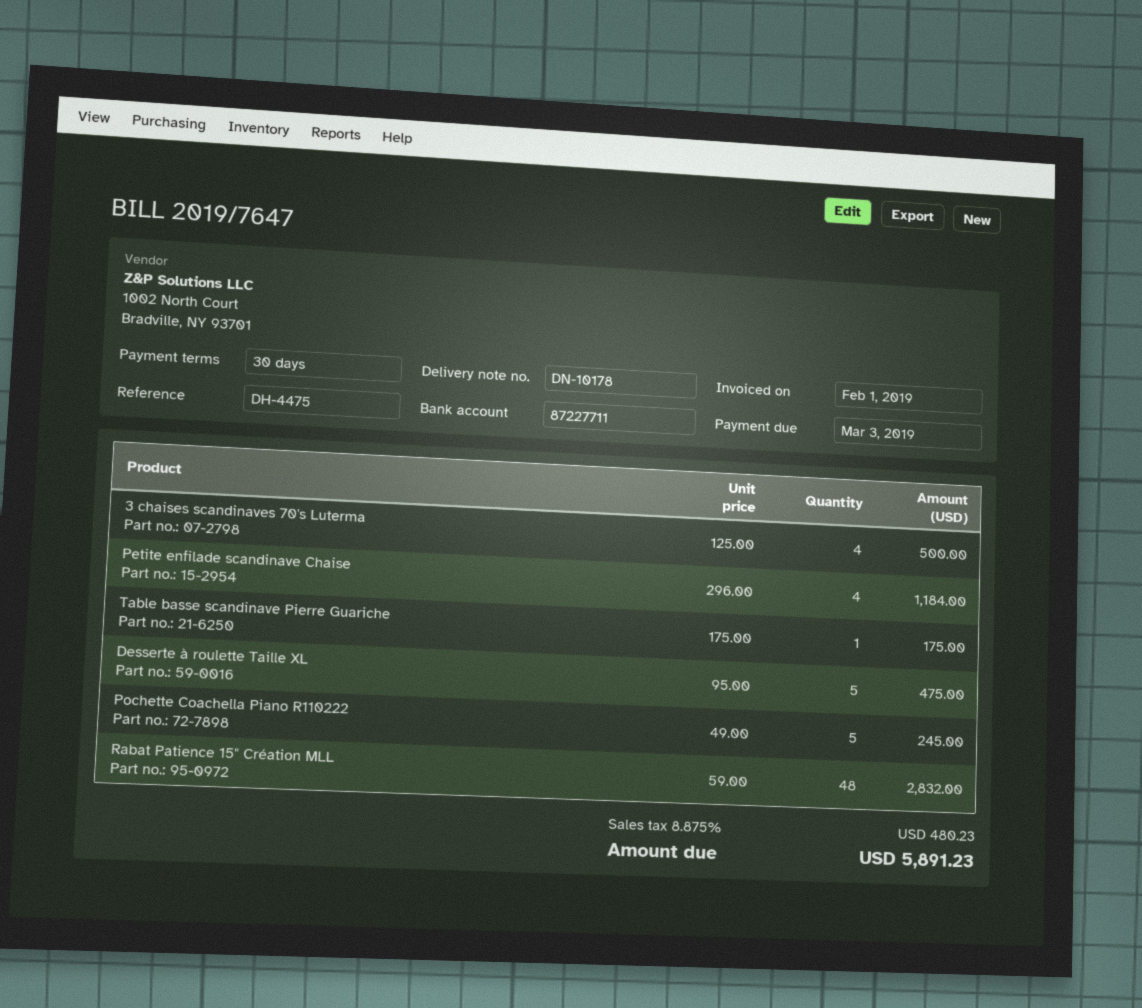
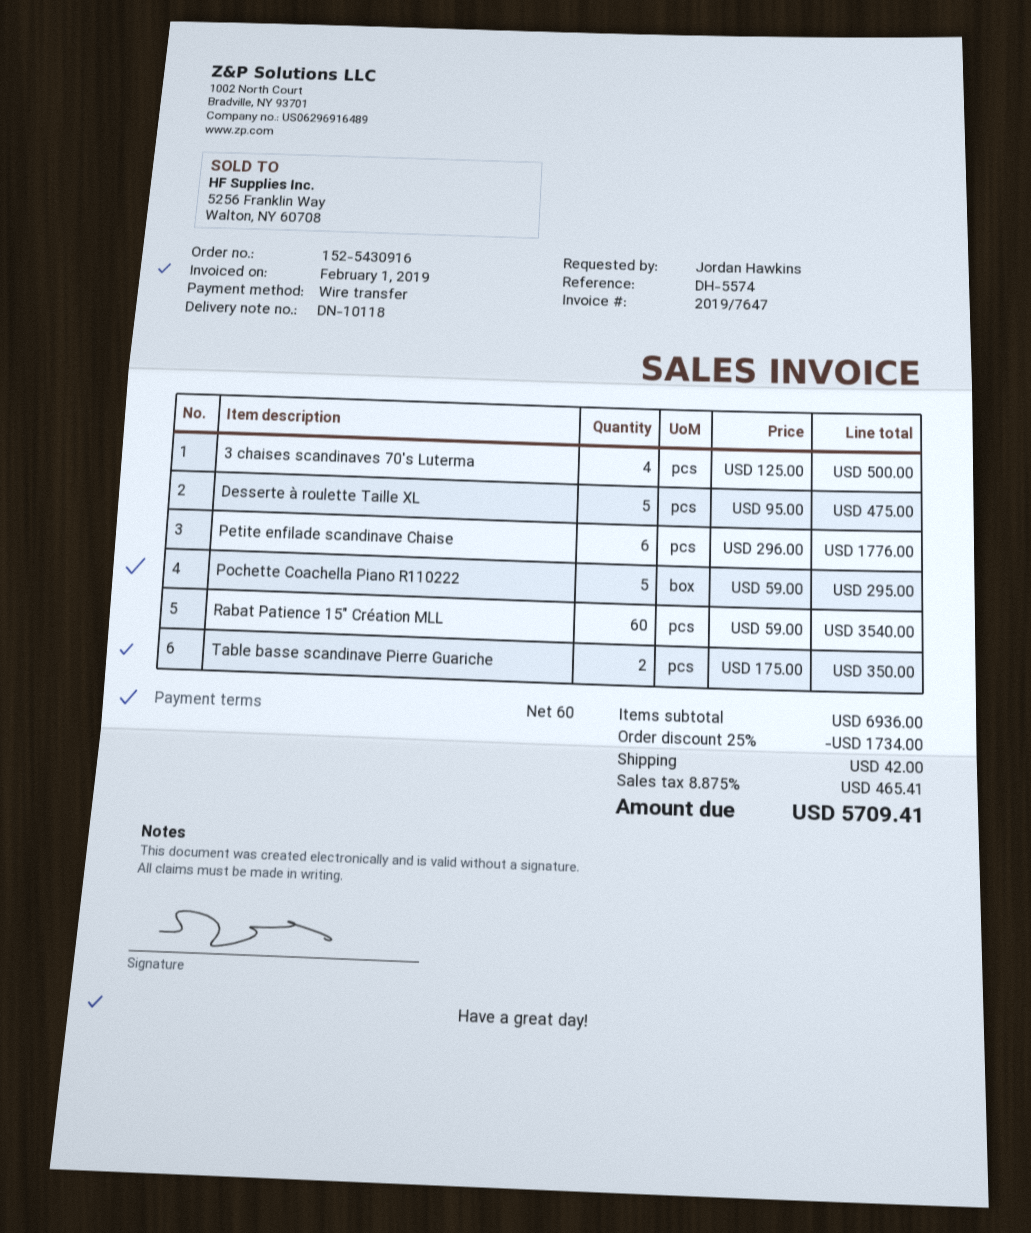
delivery note number: DN-10178 -> DN-10118
payment terms: 30 days -> 60 days
reference: DH-4475 -> DH-5574
Petite enfilade scandinave Chaise: 4 x 296.00 = 1184.00 -> 6 x 296.00 = 1776.00
Table basse scandinave Pierre Guariche: 1 x 175.00 = 175.00 -> 2 x 175.00 = 350.00
Pochette Coachella Piano R110222: 5 x 49.00 = 245.00 -> 5 x 59.00 = 295.00
Rabat Patience 15" Création MLL: 48 x 59.00 = 2832.00 -> 60 x 59.00 = 3540.00
discount: none -> 25% = 1734.00
shipping: none -> 42.00
tax: 8.875% = 480.23 -> 8.875% = 465.41
total: 5891.23 -> 5709.41

